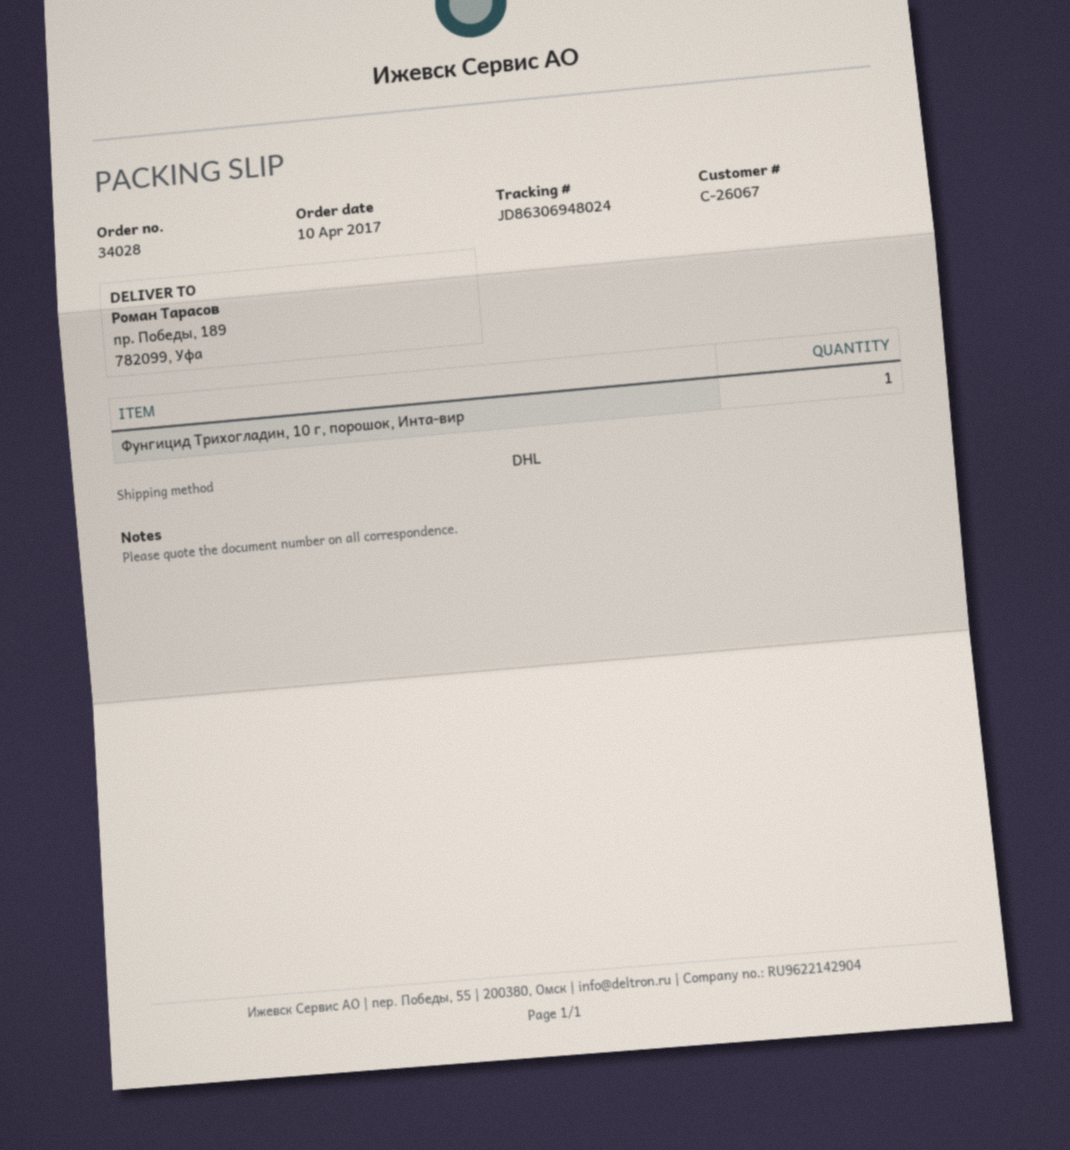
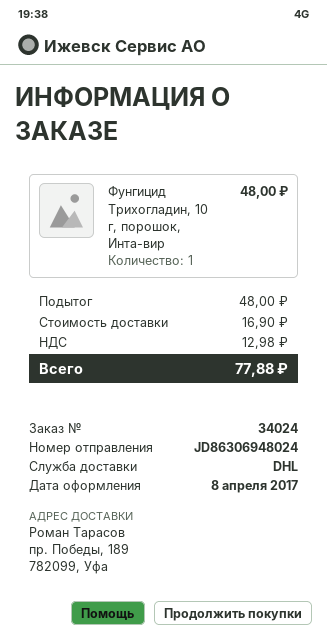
order number: 34028 -> 34024
order date: 2017-04-10 -> 2017-04-08

